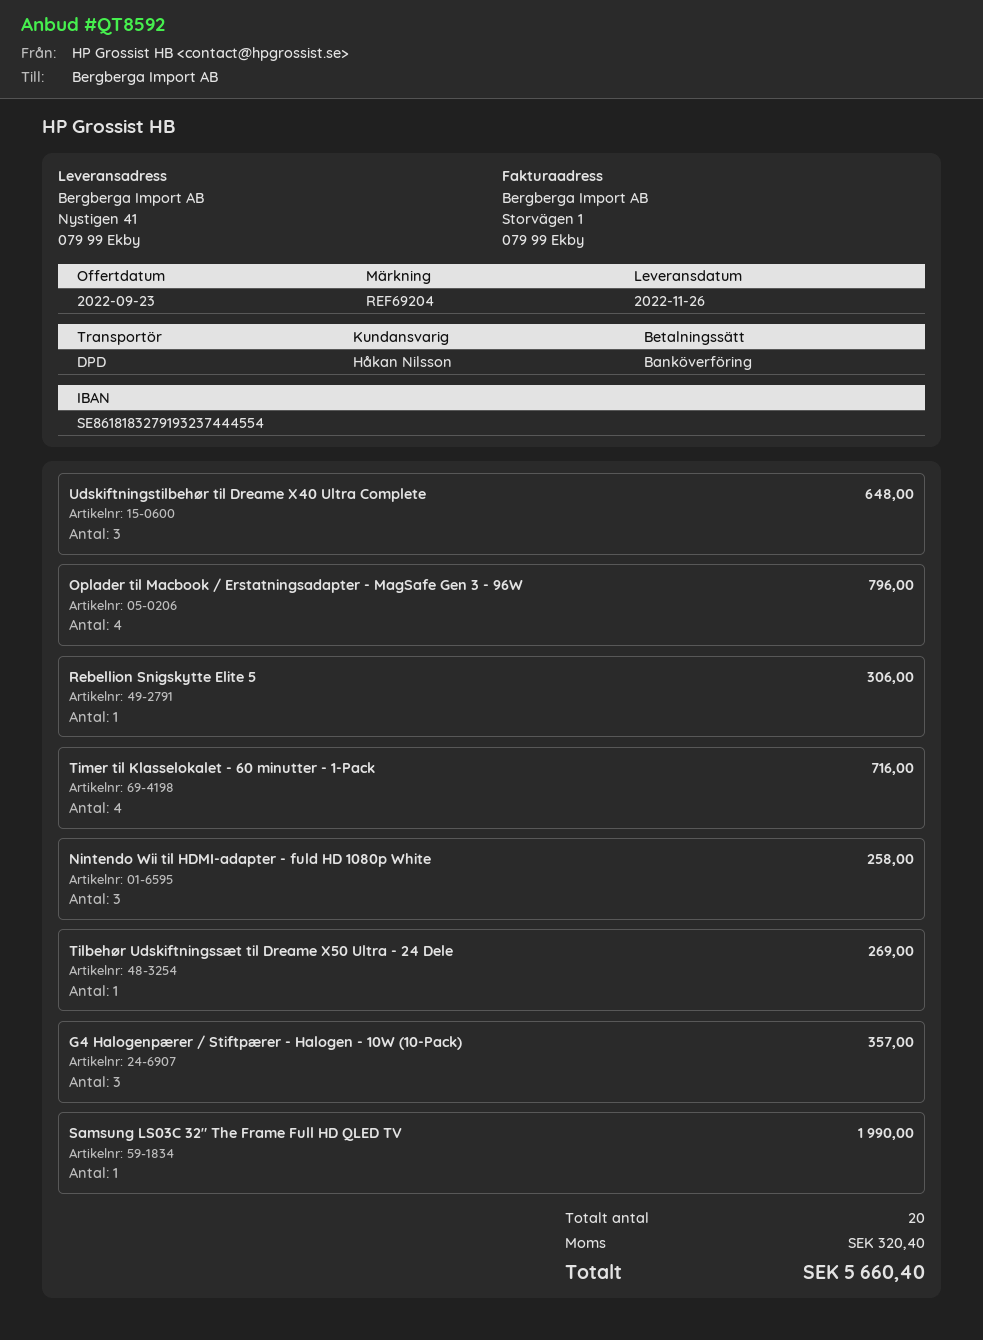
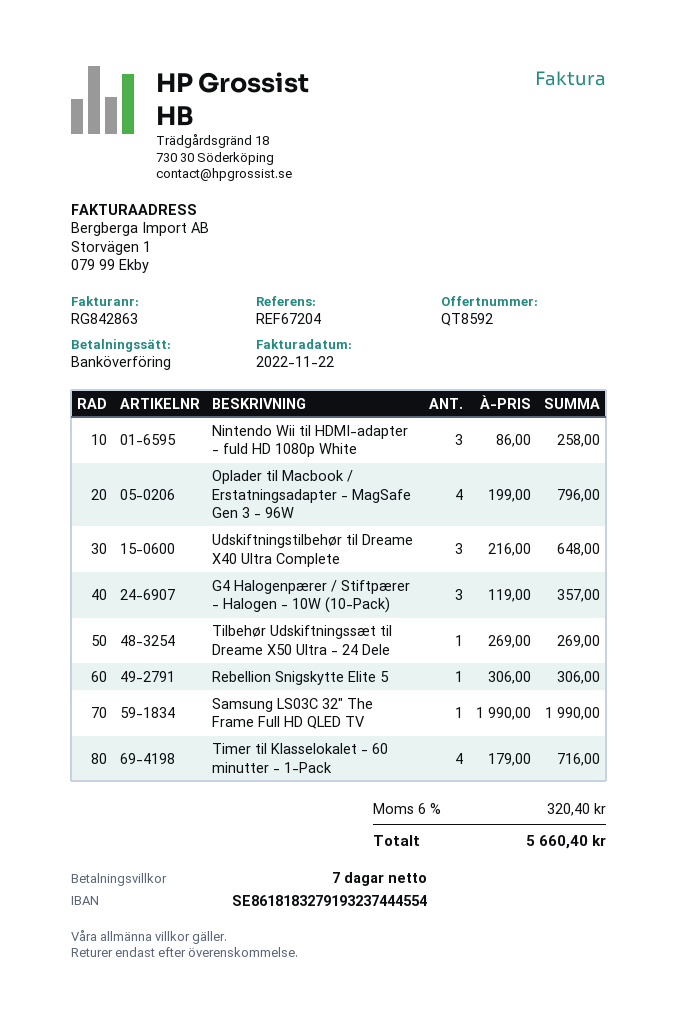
reference: REF69204 -> REF67204

